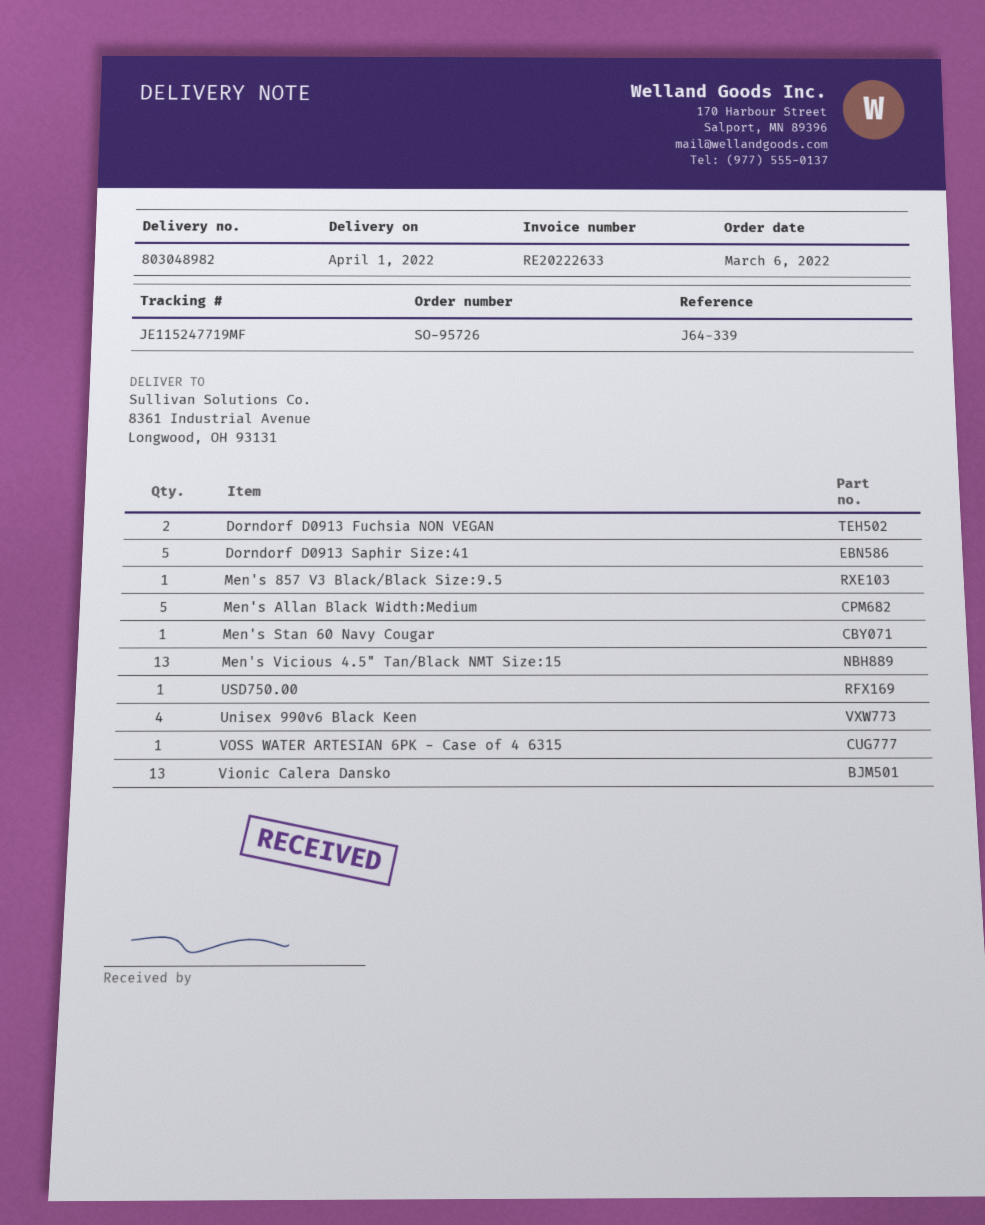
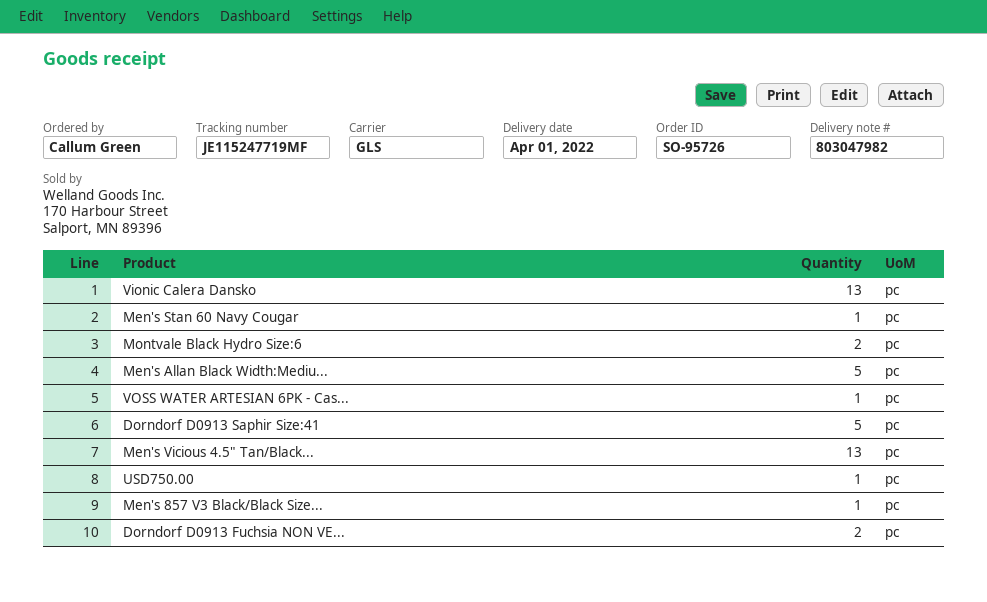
delivery note number: 803048982 -> 803047982
Unisex 990v6 Black Keen: 4 -> none
Montvale Black Hydro Size:6: none -> 2

